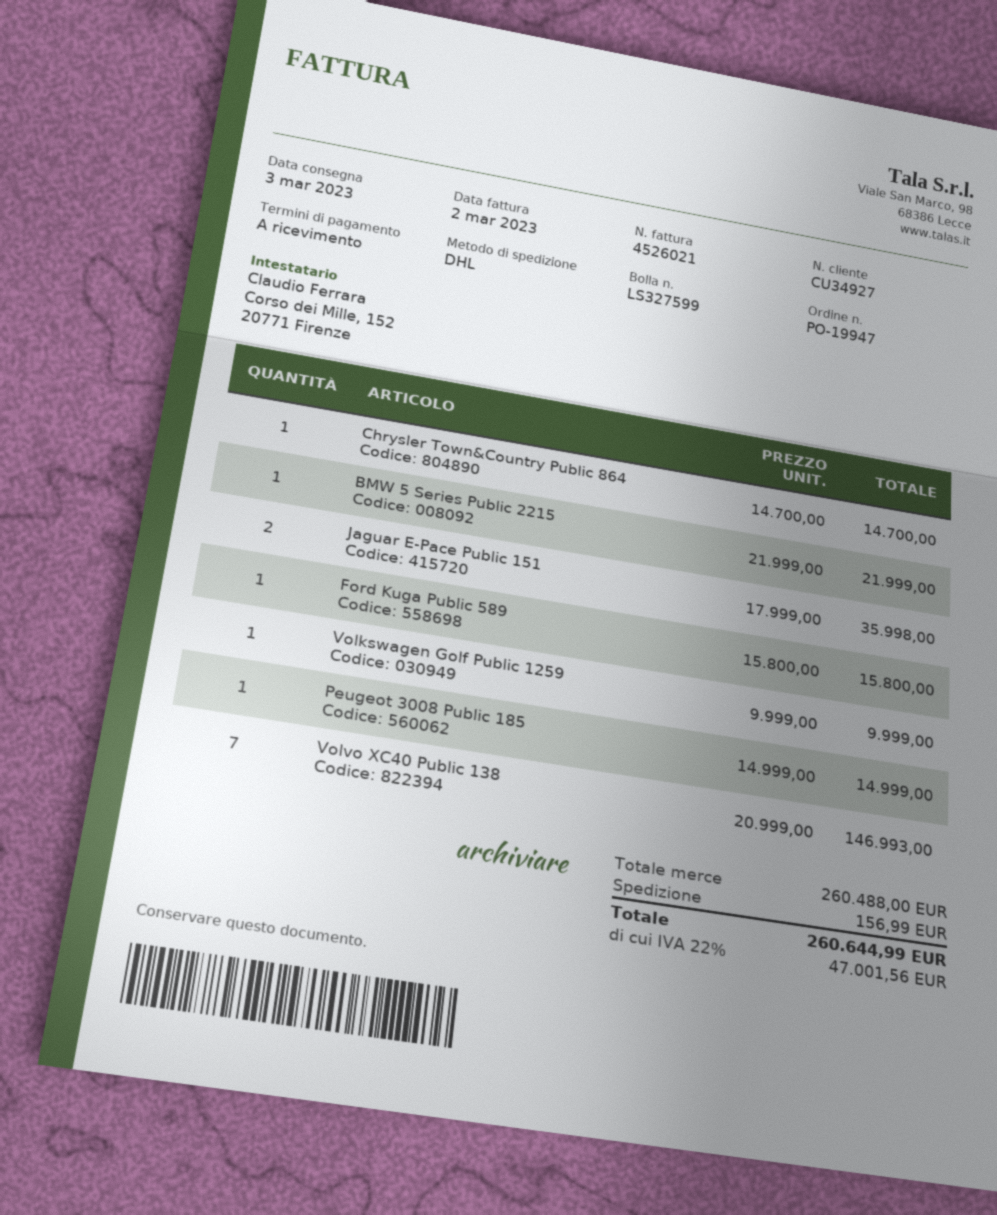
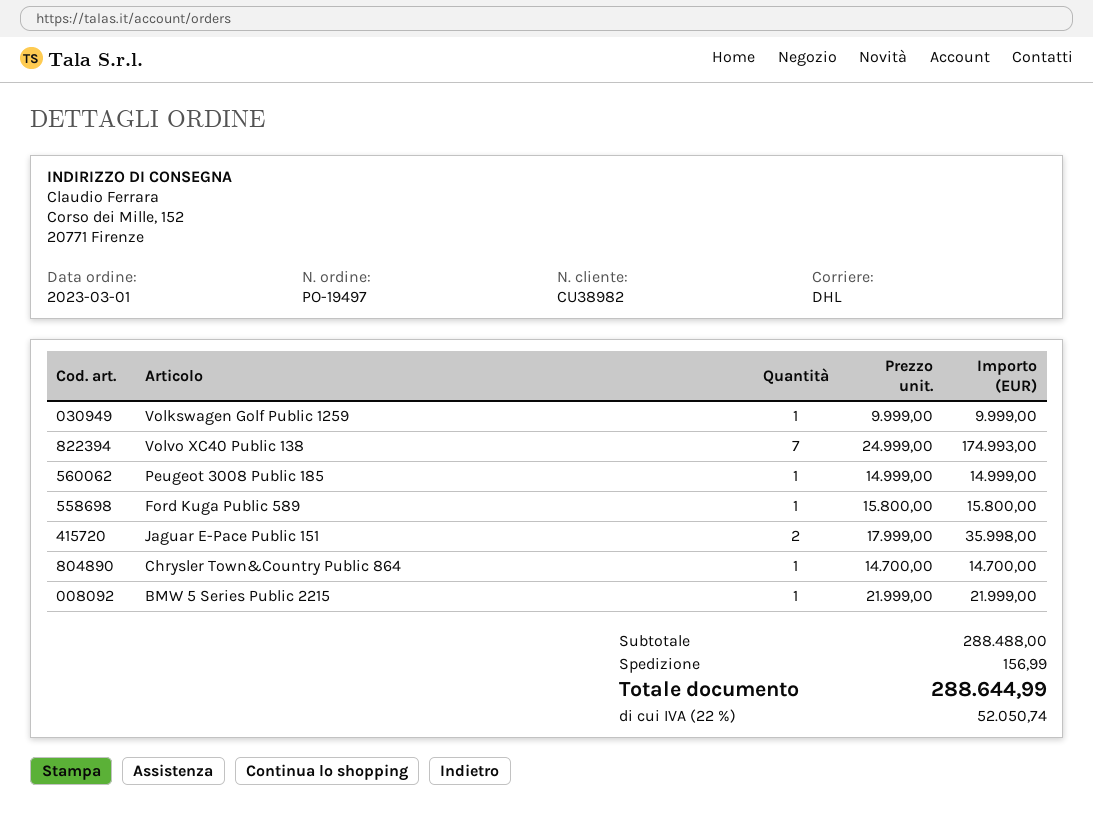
order number: PO-19947 -> PO-19497
customer number: CU34927 -> CU38982
Volvo XC40 Public 138: 7 x 20999.00 = 146993.00 -> 7 x 24999.00 = 174993.00
subtotal: 260488.00 -> 288488.00
tax: 22% = 47001.56 -> 22% = 52050.74
total: 260644.99 -> 288644.99

